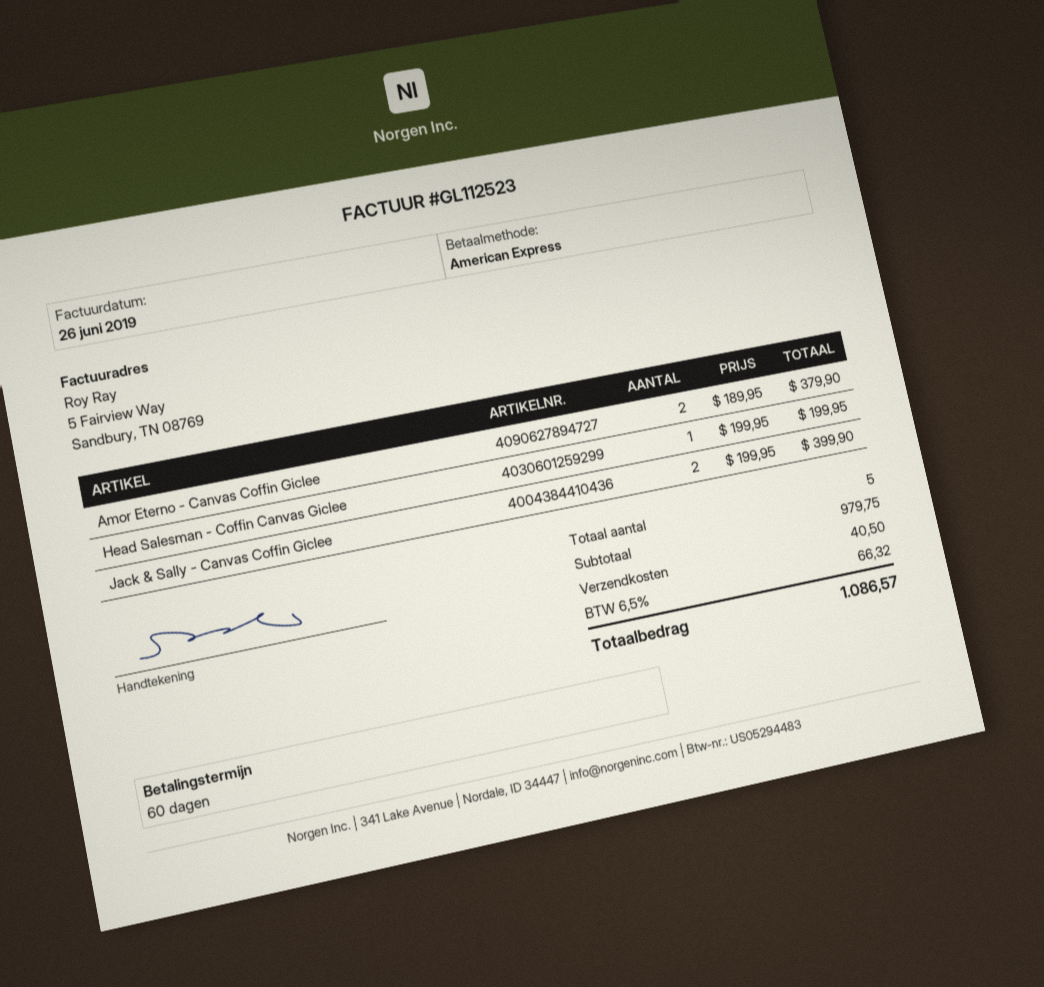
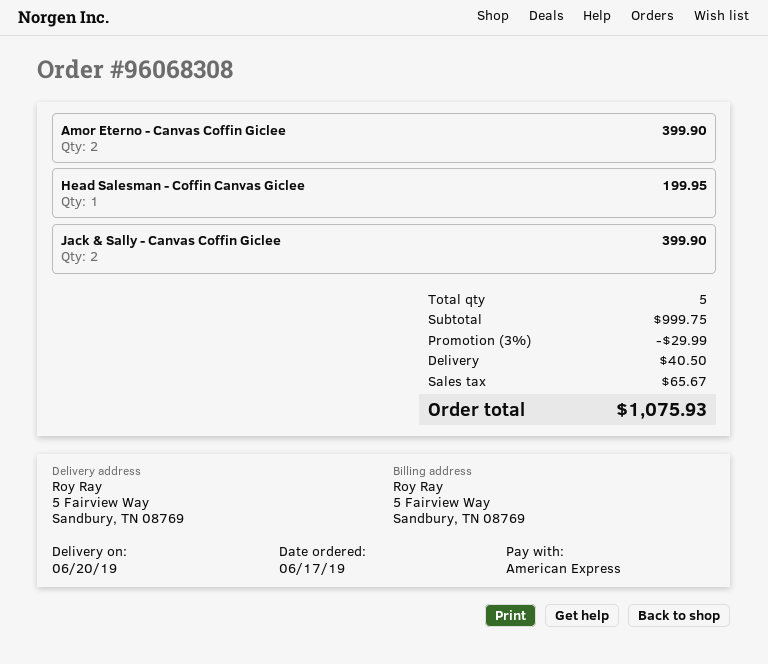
Amor Eterno - Canvas Coffin Giclee: 2 for 379.90 -> 2 for 399.90
subtotal: 979.75 -> 999.75
discount: none -> 3% = 29.99
tax: 66.32 -> 65.67
total: 1086.57 -> 1075.93

